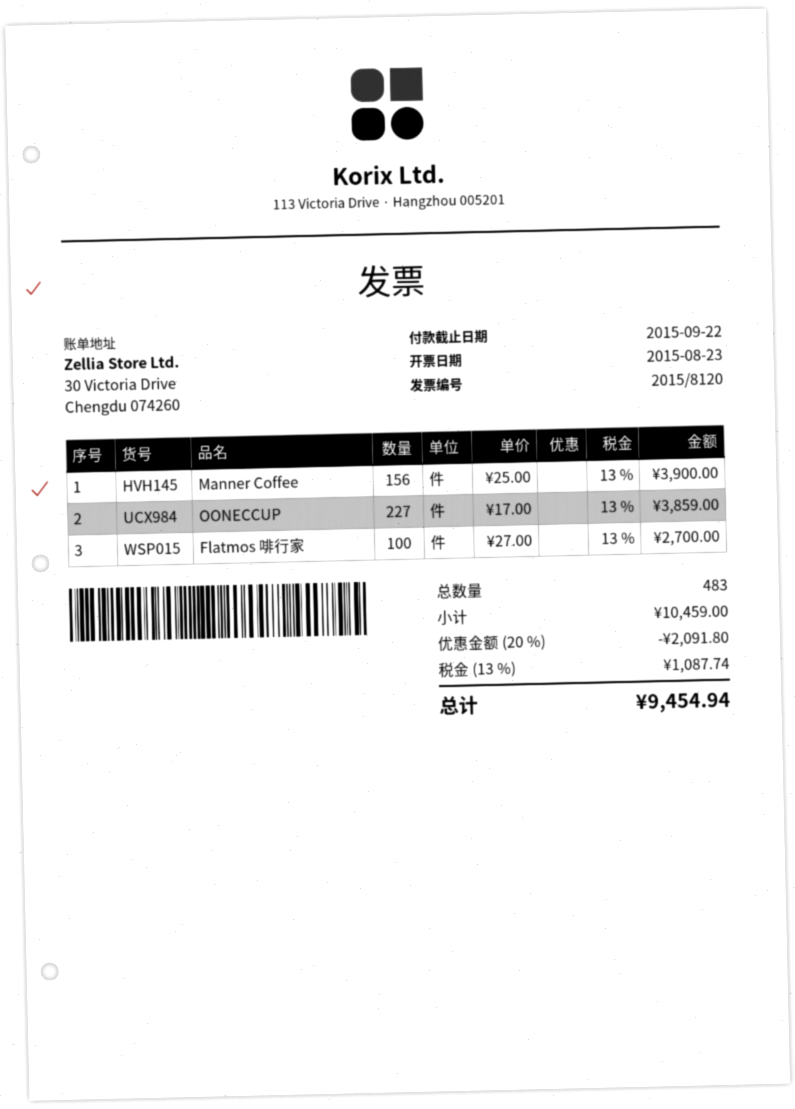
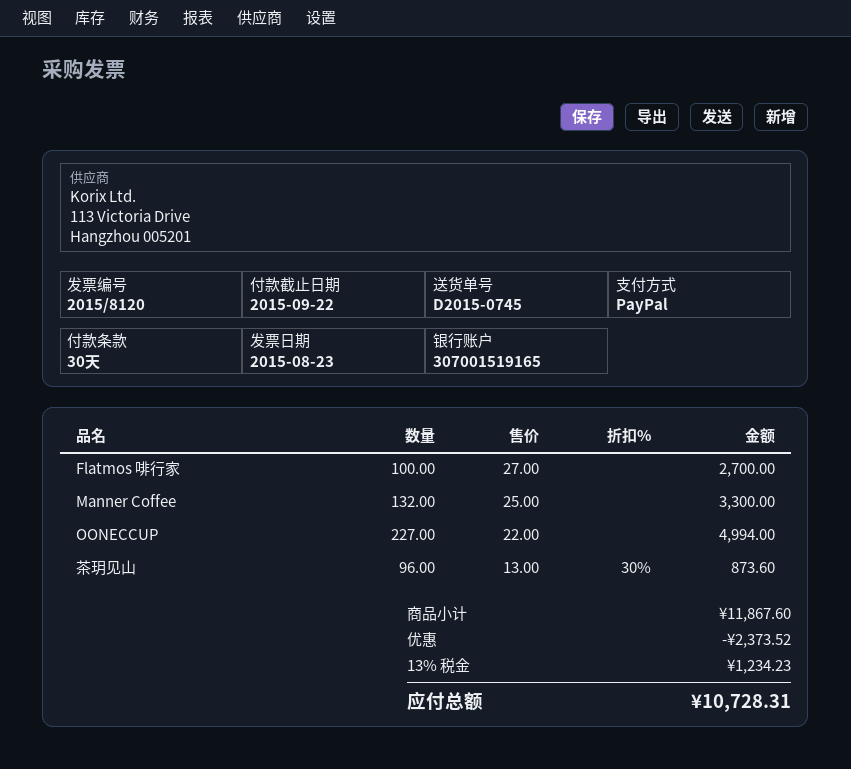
Manner Coffee: 156 x 25.00 = 3900.00 -> 132 x 25.00 = 3300.00
OONECCUP: 227 x 17.00 = 3859.00 -> 227 x 22.00 = 4994.00
茶玥见山: none -> 96 x 13.00 - 30% = 873.60
subtotal: 10459.00 -> 11867.60
discount: 2091.80 -> 2373.52
tax: 13% = 1087.74 -> 13% = 1234.23
total: 9454.94 -> 10728.31

